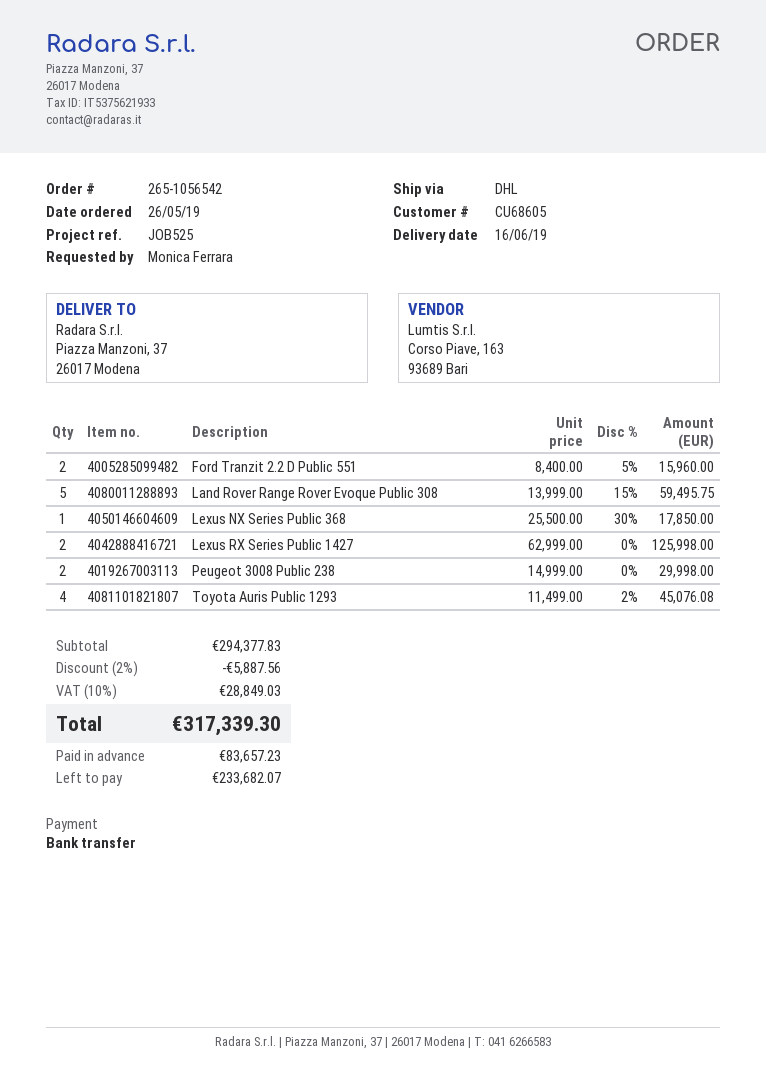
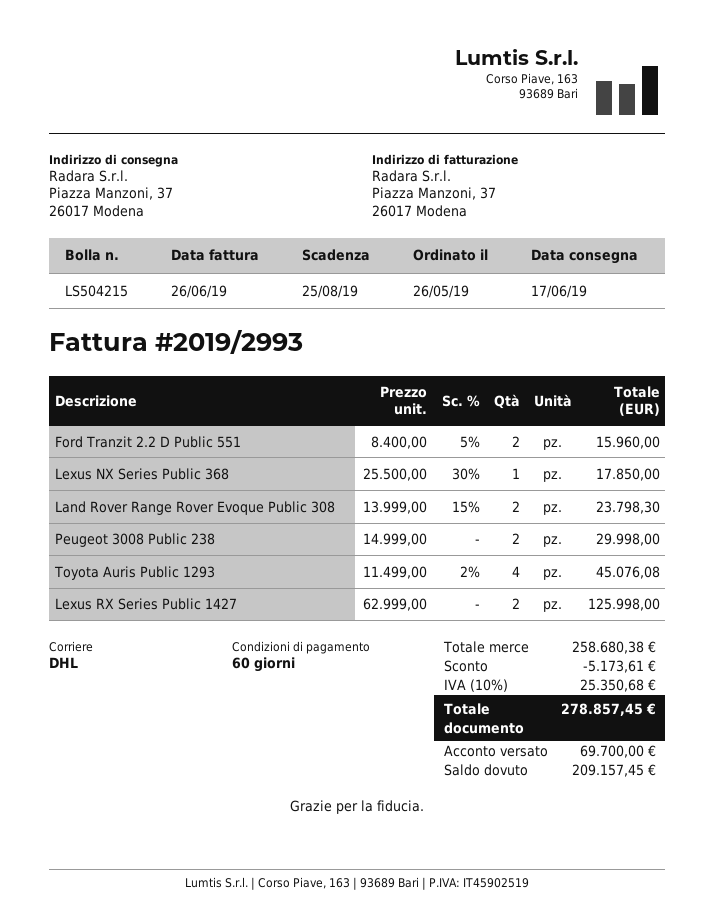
delivery date: 2019-06-16 -> 2019-06-17
Land Rover Range Rover Evoque Public 308: 5 x 13999.00 - 15% = 59495.75 -> 2 x 13999.00 - 15% = 23798.30
subtotal: 294377.83 -> 258680.38
discount: 5887.56 -> 5173.61
tax: 10% = 28849.03 -> 10% = 25350.68
total: 317339.30 -> 278857.45
deposit: 83657.23 -> 69700.00
balance: 233682.07 -> 209157.45

